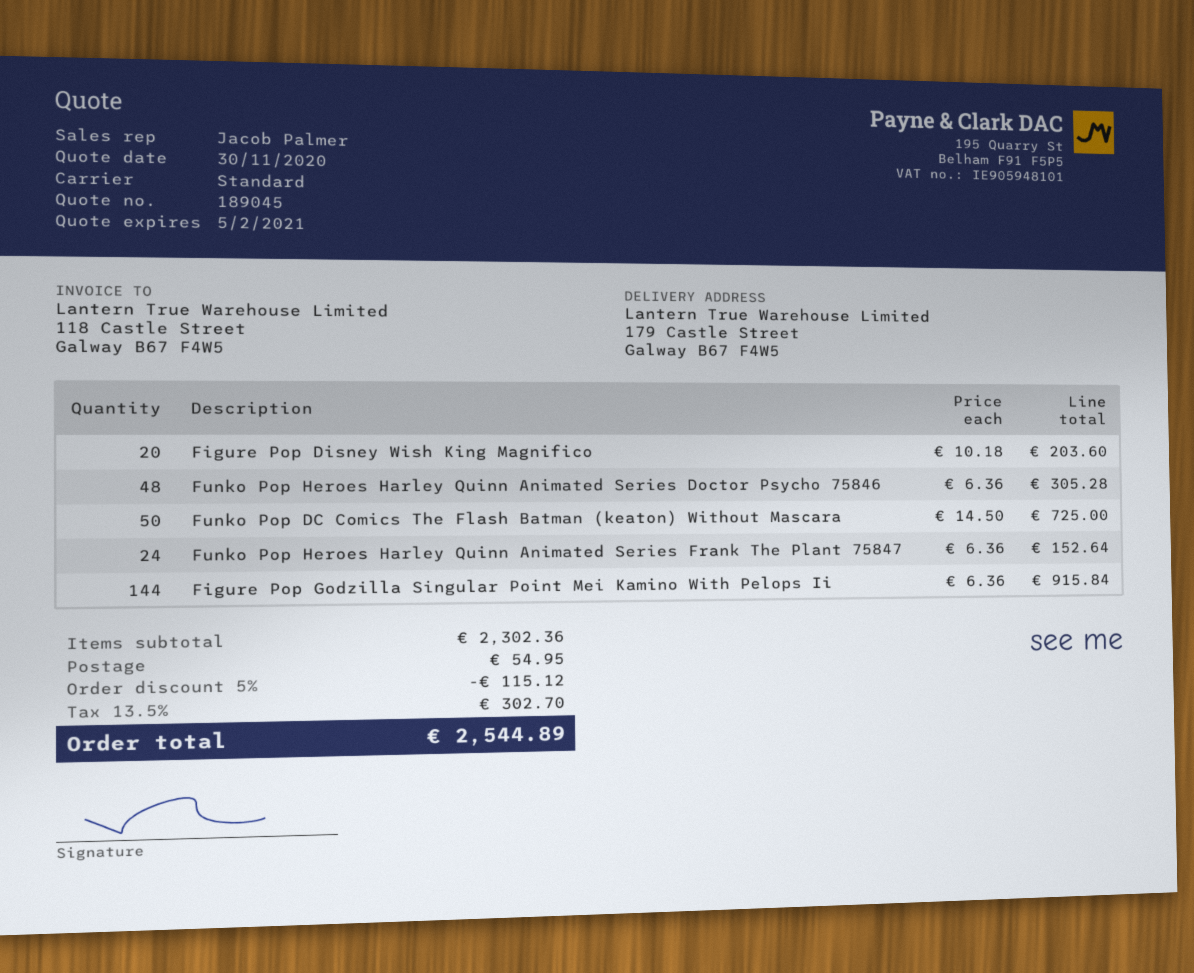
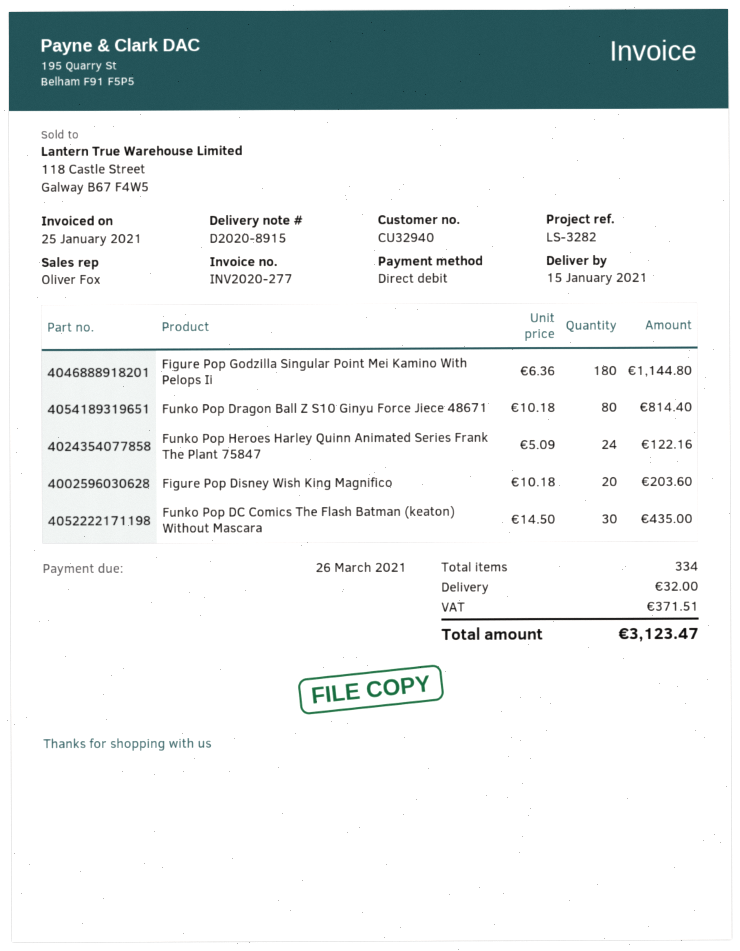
sales rep: Jacob Palmer -> Oliver Fox
Funko Pop Heroes Harley Quinn Animated Series Doctor Psycho 75846: 48 x 6.36 = 305.28 -> none
Funko Pop DC Comics The Flash Batman (keaton) Without Mascara: 50 x 14.50 = 725.00 -> 30 x 14.50 = 435.00
Funko Pop Heroes Harley Quinn Animated Series Frank The Plant 75847: 24 x 6.36 = 152.64 -> 24 x 5.09 = 122.16
Figure Pop Godzilla Singular Point Mei Kamino With Pelops Ii: 144 x 6.36 = 915.84 -> 180 x 6.36 = 1144.80
Funko Pop Dragon Ball Z S10 Ginyu Force Jiece 48671: none -> 80 x 10.18 = 814.40
discount: 5% = 115.12 -> none
shipping: 54.95 -> 32.00
tax: 302.70 -> 371.51
total: 2544.89 -> 3123.47

